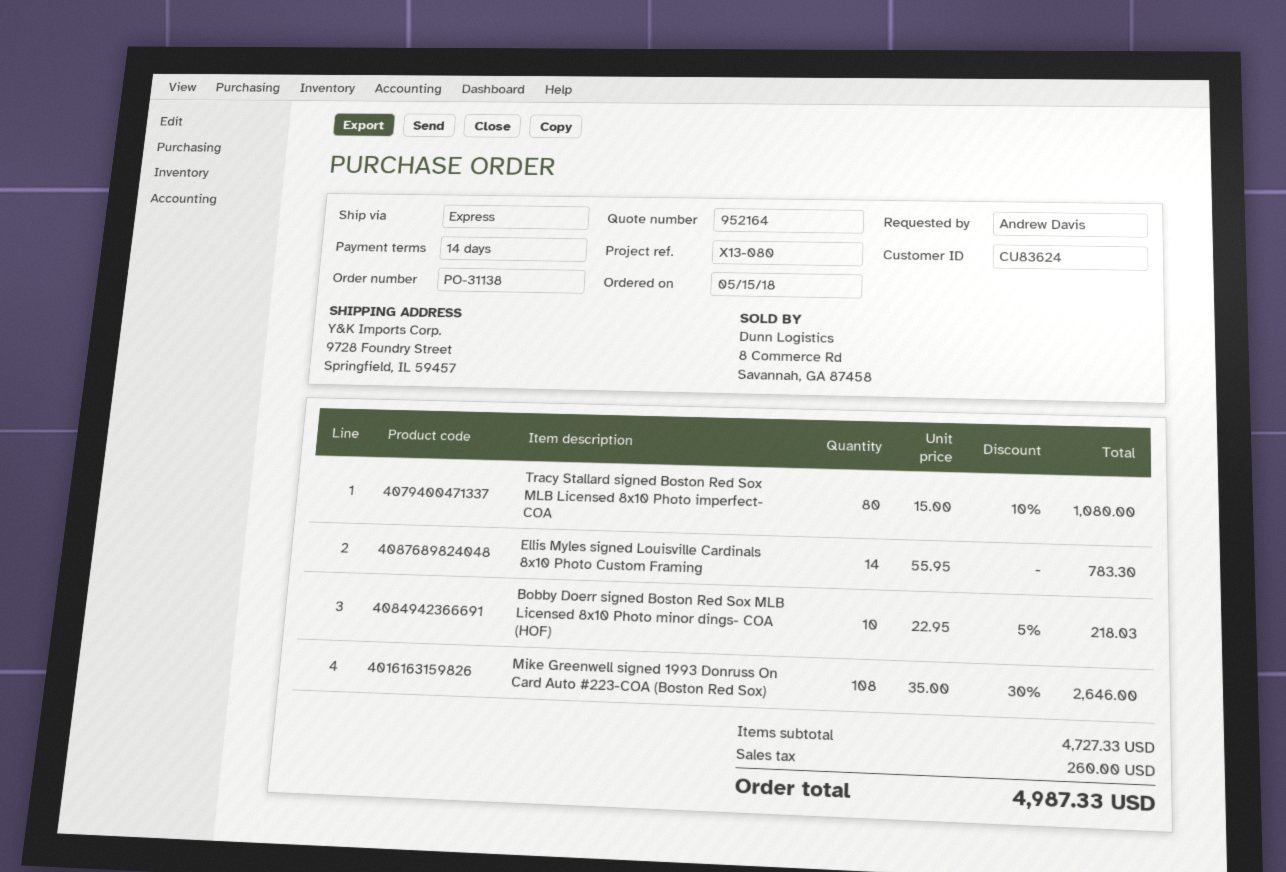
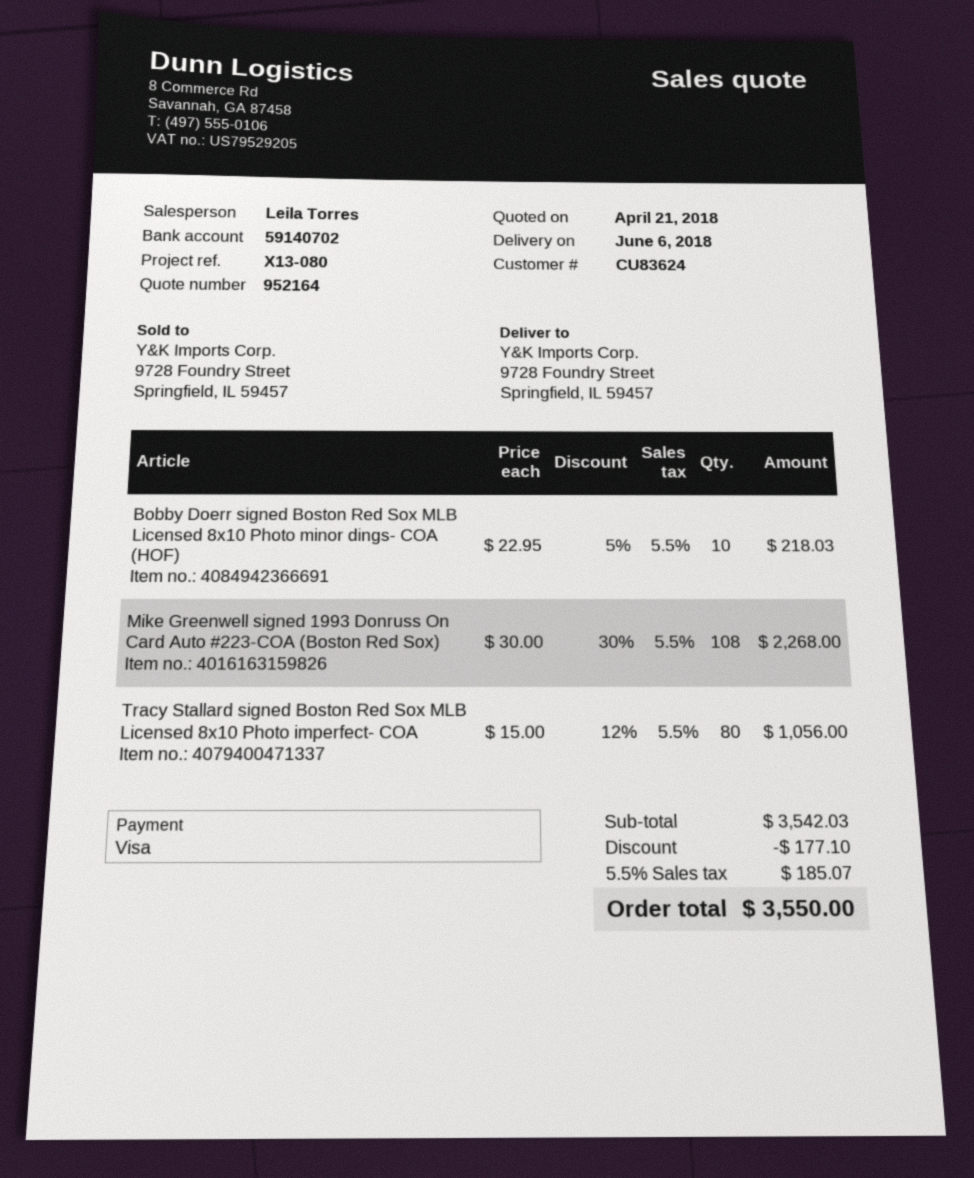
Tracy Stallard signed Boston Red Sox MLB Licensed 8x10 Photo imperfect- COA: 80 x 15.00 - 10% = 1080.00 -> 80 x 15.00 - 12% = 1056.00
Ellis Myles signed Louisville Cardinals 8x10 Photo Custom Framing: 14 x 55.95 = 783.30 -> none
Mike Greenwell signed 1993 Donruss On Card Auto #223-COA (Boston Red Sox): 108 x 35.00 - 30% = 2646.00 -> 108 x 30.00 - 30% = 2268.00
subtotal: 4727.33 -> 3542.03
discount: none -> 177.10
tax: 260.00 -> 185.07
total: 4987.33 -> 3550.00

